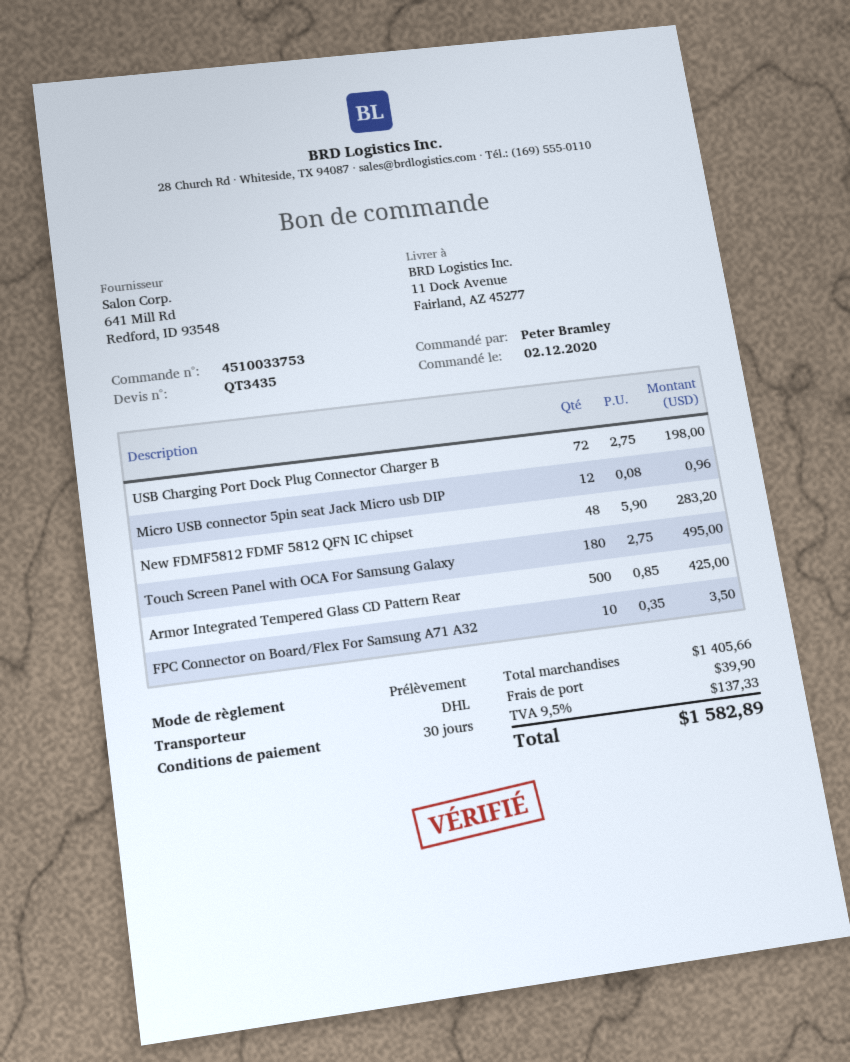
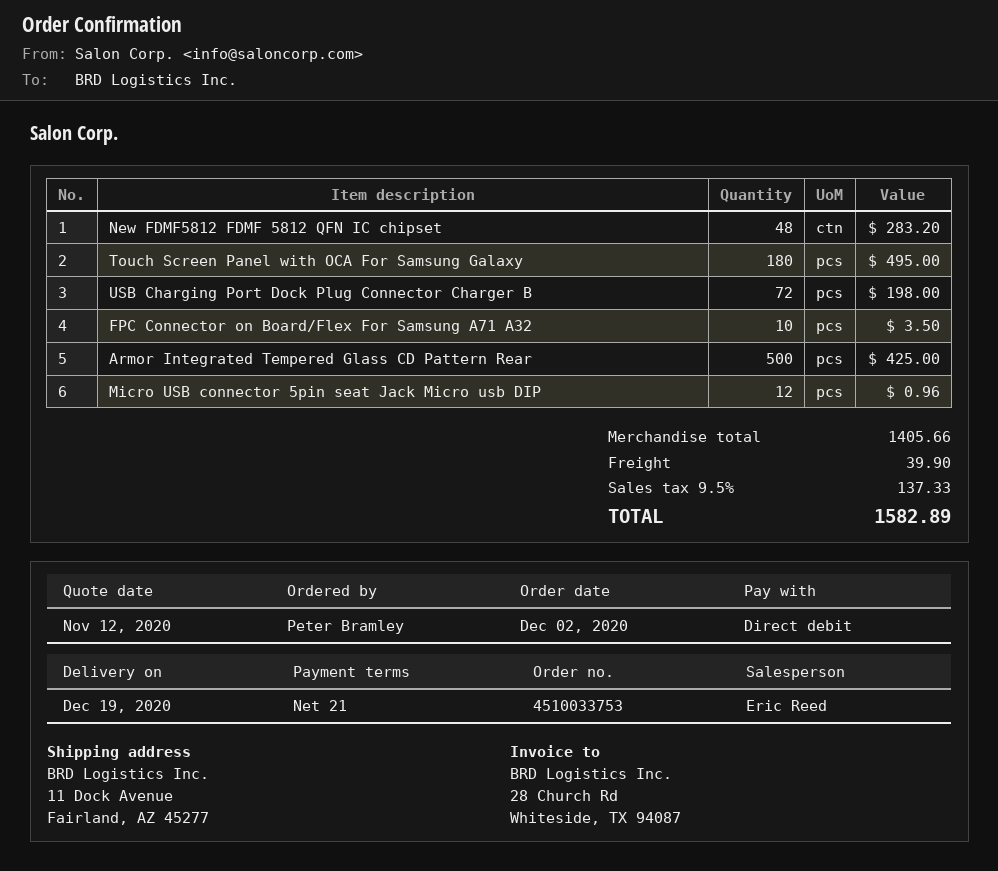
payment terms: 30 days -> 21 days

